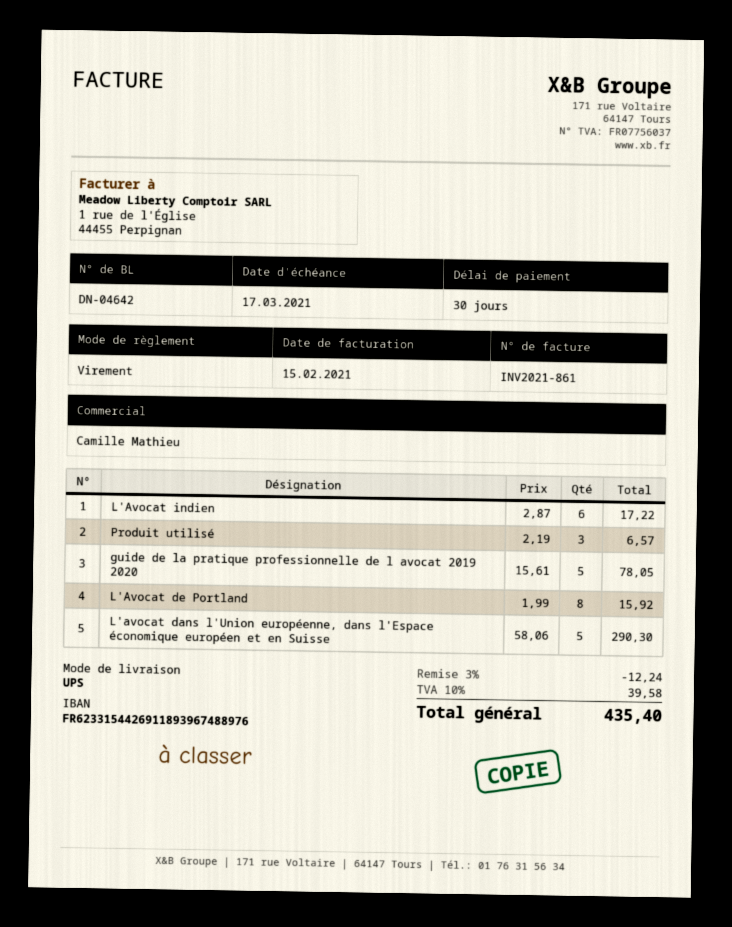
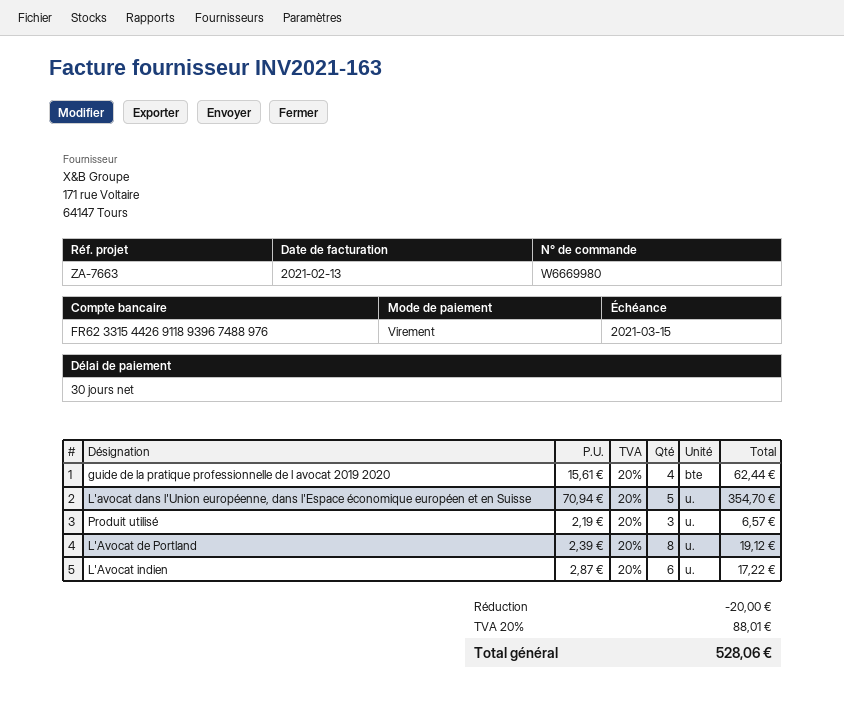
invoice number: INV2021-861 -> INV2021-163
invoice date: 2021-02-15 -> 2021-02-13
due date: 2021-03-17 -> 2021-03-15
guide de la pratique professionnelle de l avocat 2019 2020: 5 x 15.61 = 78.05 -> 4 x 15.61 = 62.44
L'Avocat de Portland: 8 x 1.99 = 15.92 -> 8 x 2.39 = 19.12
L'avocat dans l'Union européenne, dans l'Espace économique européen et en Suisse: 5 x 58.06 = 290.30 -> 5 x 70.94 = 354.70
discount: 12.24 -> 20.00
tax: 10% = 39.58 -> 20% = 88.01
total: 435.40 -> 528.06

